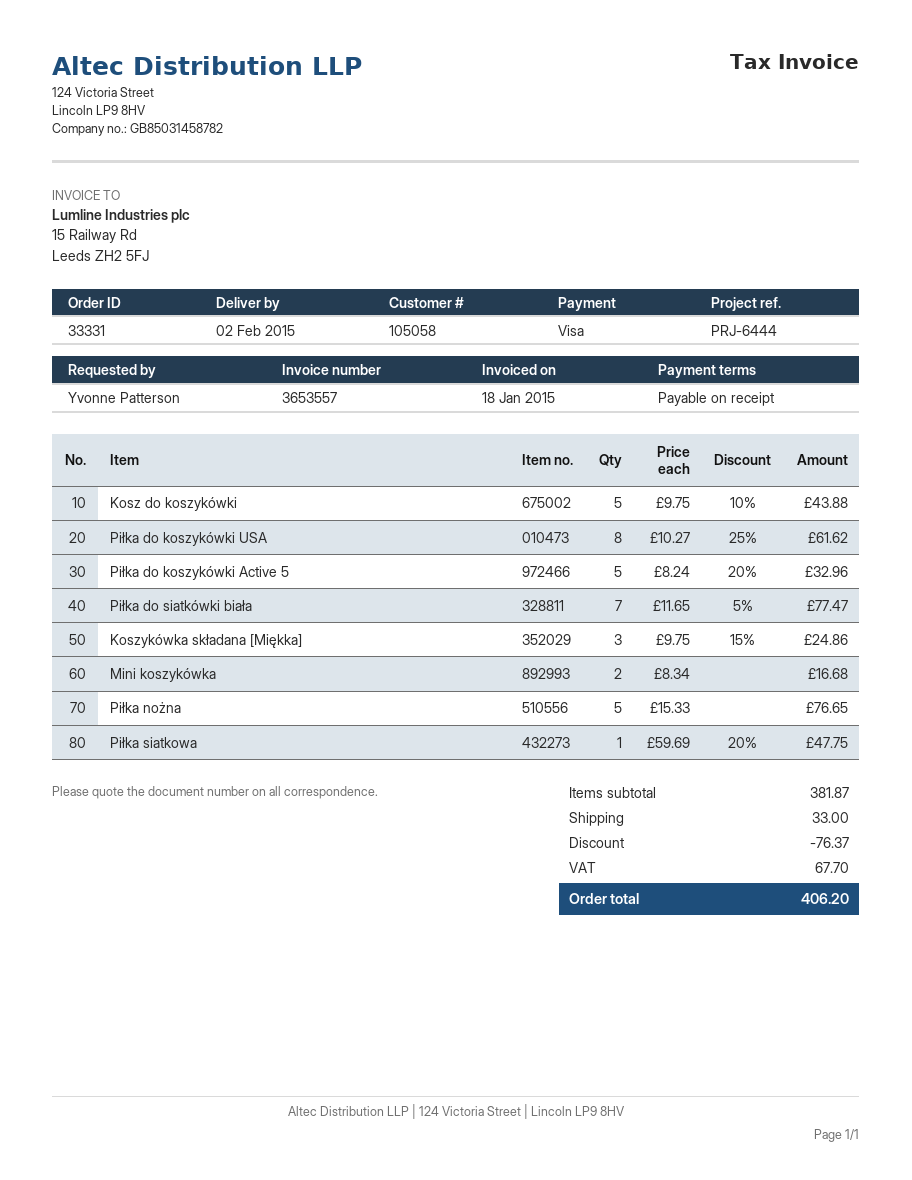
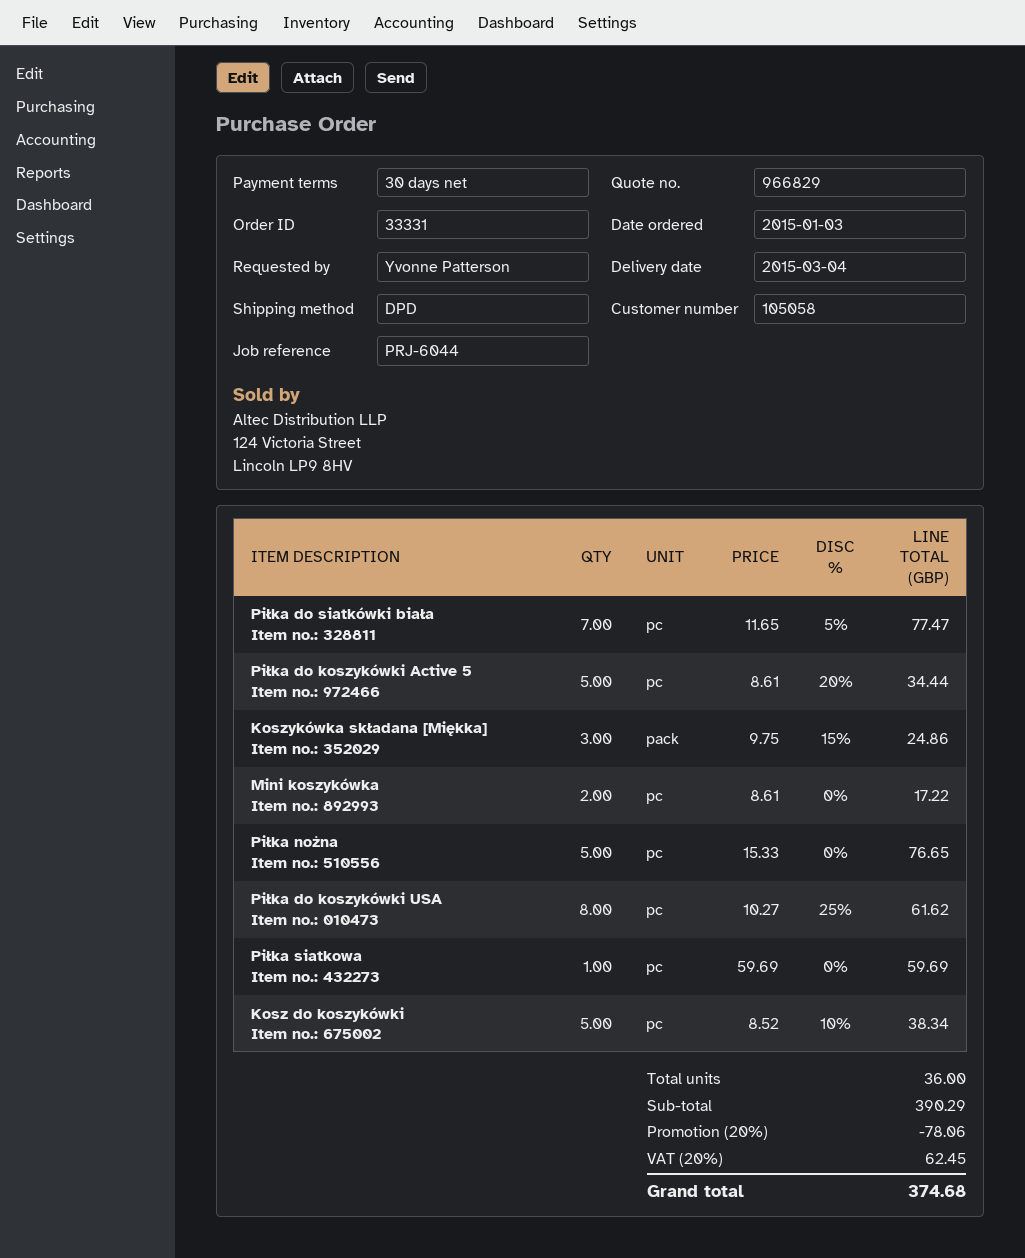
delivery date: 2015-02-02 -> 2015-03-04
payment terms: on receipt -> 30 days
reference: PRJ-6444 -> PRJ-6044
Kosz do koszykówki: 5 x 9.75 - 10% = 43.88 -> 5 x 8.52 - 10% = 38.34
Piłka do koszykówki Active 5: 5 x 8.24 - 20% = 32.96 -> 5 x 8.61 - 20% = 34.44
Mini koszykówka: 2 x 8.34 = 16.68 -> 2 x 8.61 = 17.22
Piłka siatkowa: 1 x 59.69 - 20% = 47.75 -> 1 x 59.69 = 59.69
subtotal: 381.87 -> 390.29
discount: 76.37 -> 78.06
shipping: 33.00 -> none
tax: 67.70 -> 62.45
total: 406.20 -> 374.68

